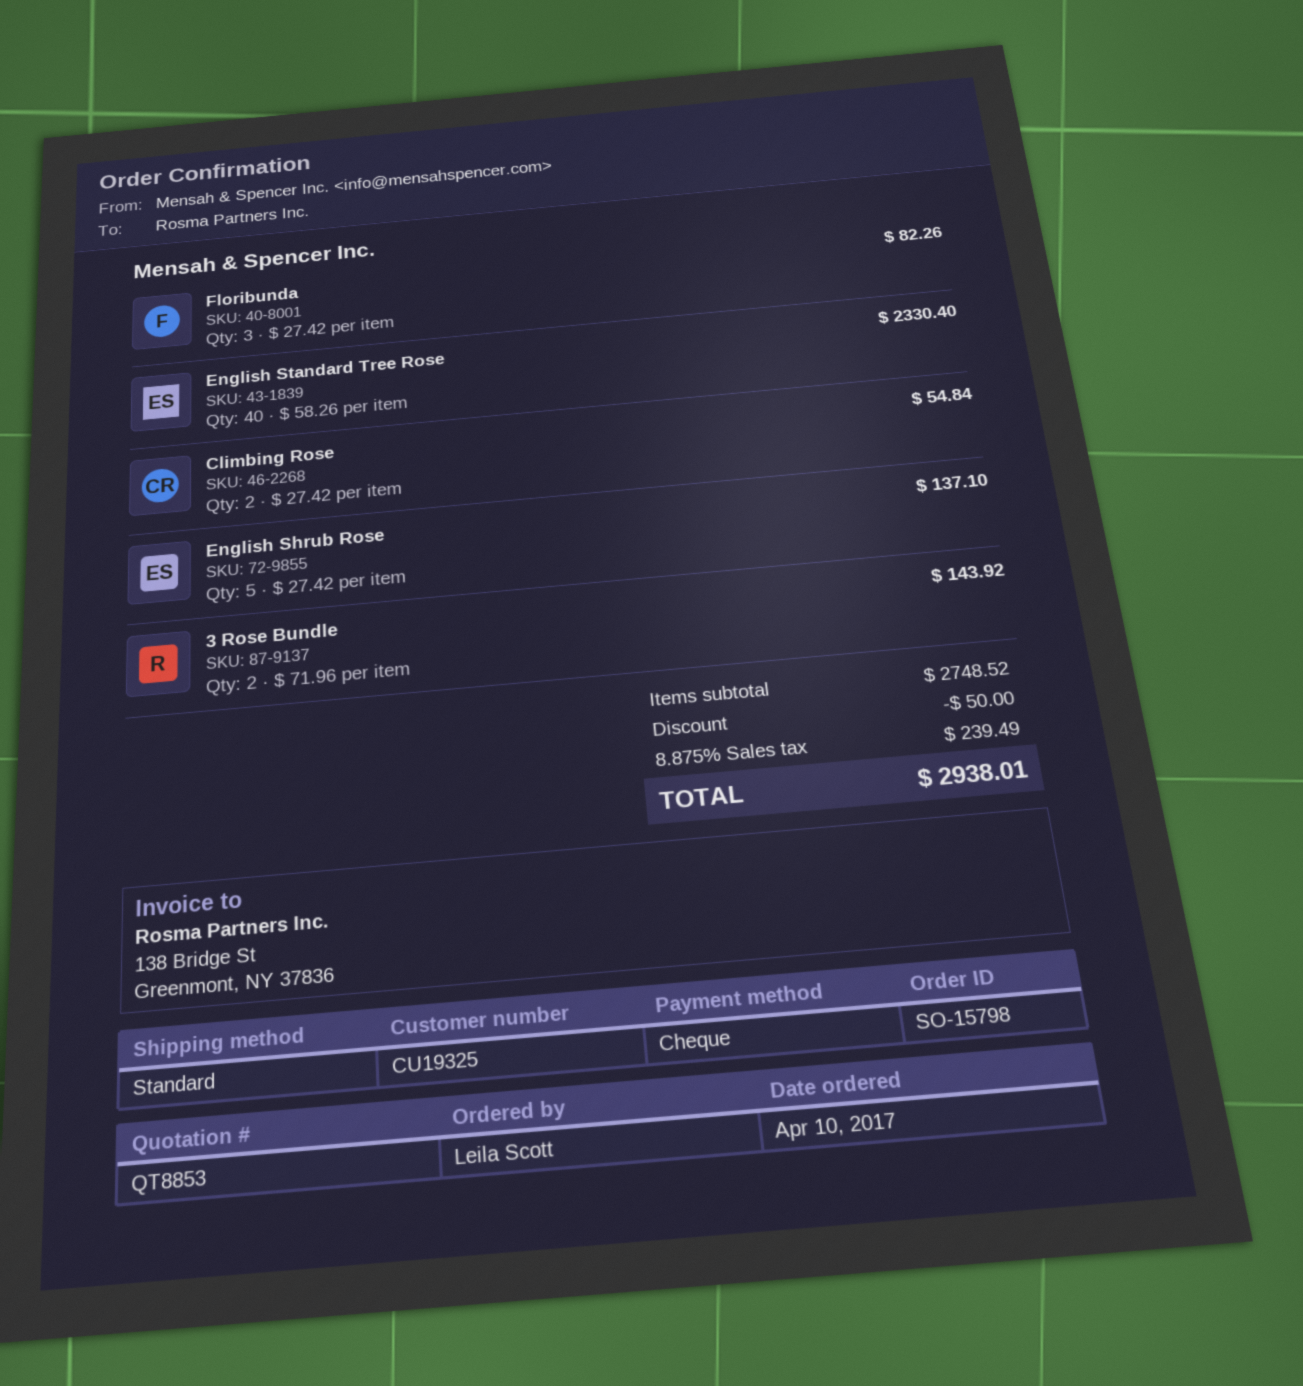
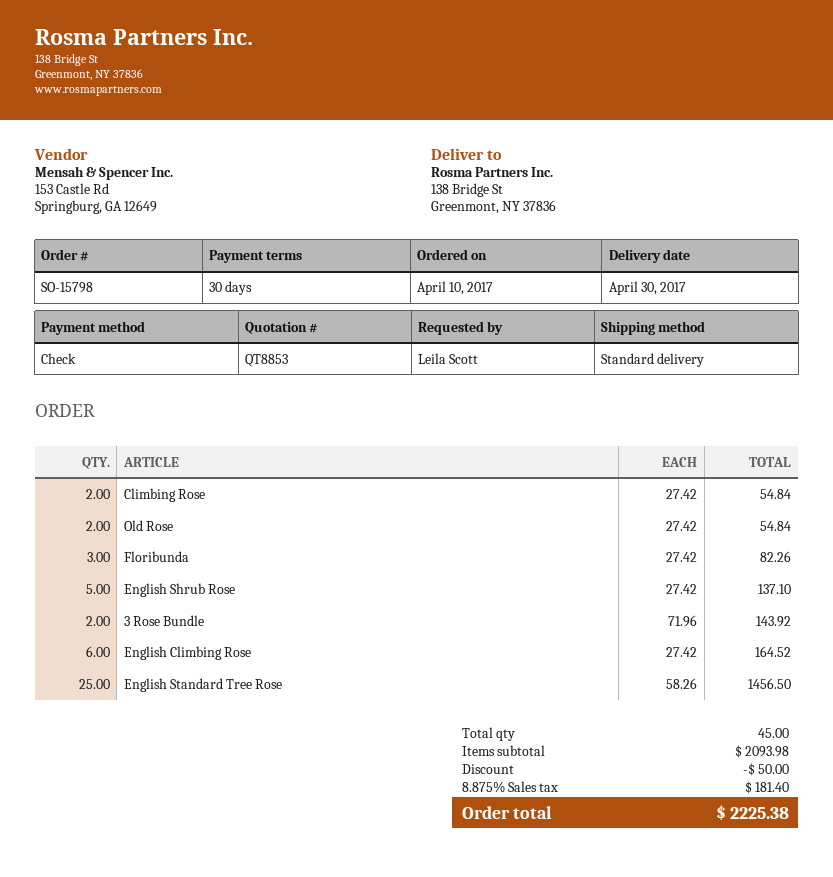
English Standard Tree Rose: 40 x 58.26 = 2330.40 -> 25 x 58.26 = 1456.50
Old Rose: none -> 2 x 27.42 = 54.84
English Climbing Rose: none -> 6 x 27.42 = 164.52
subtotal: 2748.52 -> 2093.98
tax: 8.875% = 239.49 -> 8.875% = 181.40
total: 2938.01 -> 2225.38

